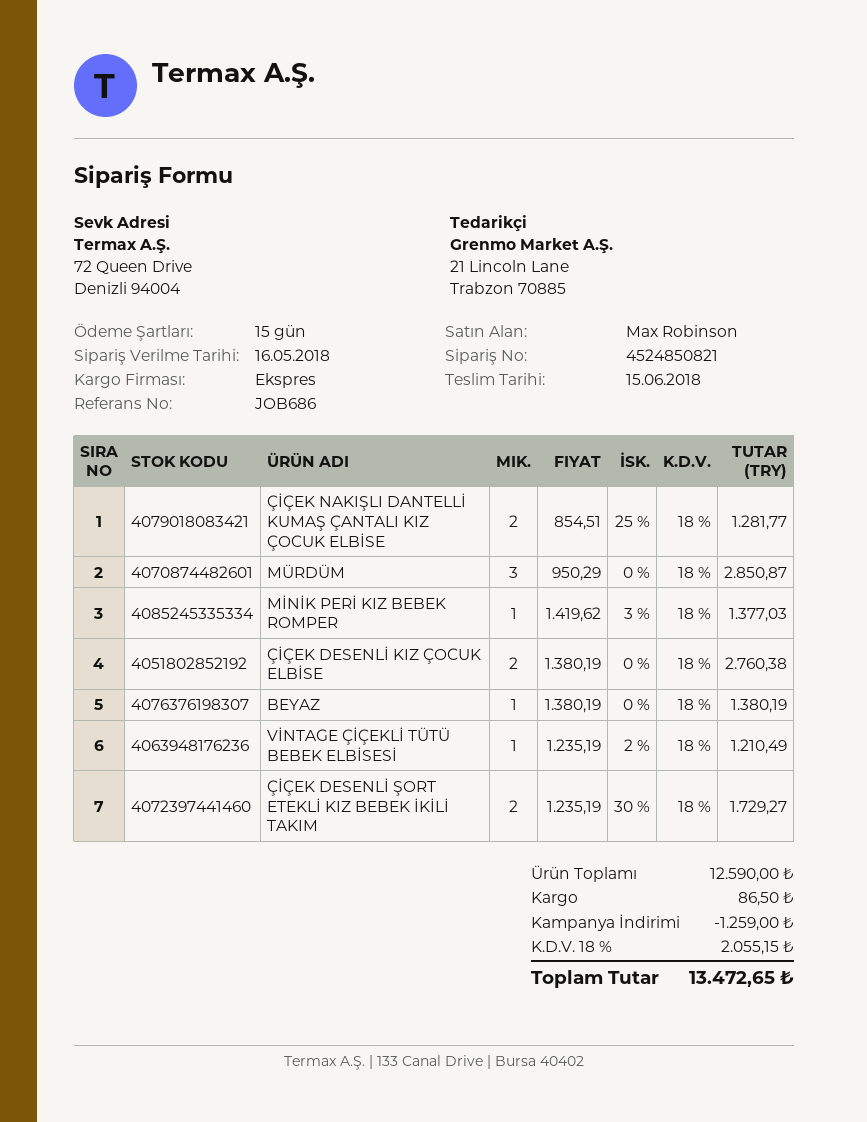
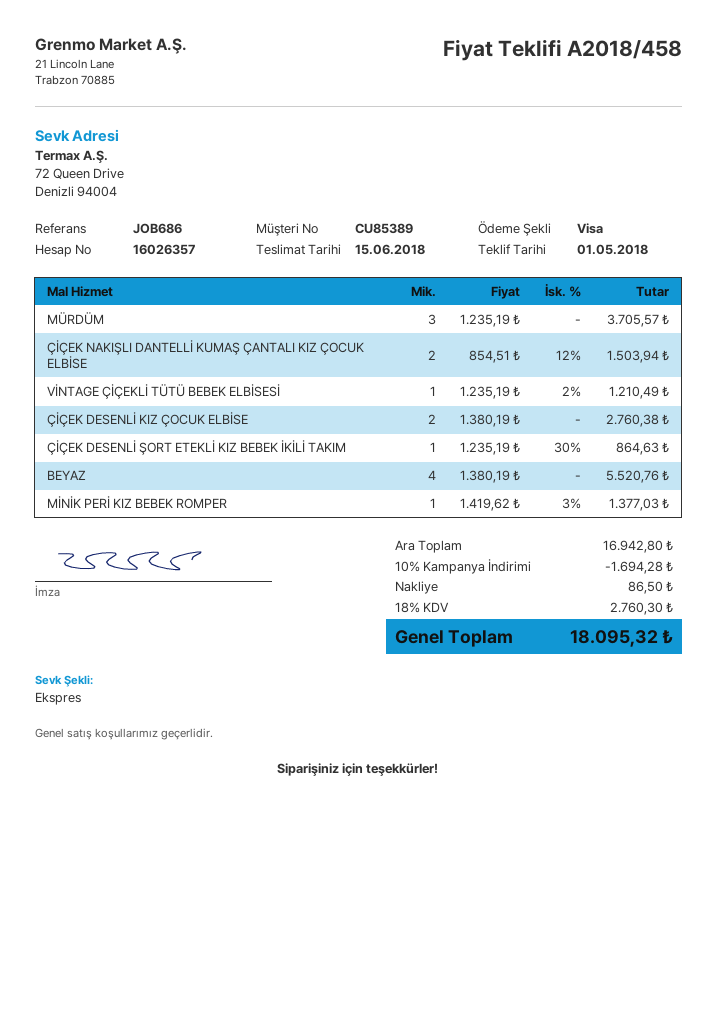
ÇİÇEK NAKIŞLI DANTELLİ KUMAŞ ÇANTALI KIZ ÇOCUK ELBİSE: 2 x 854.51 - 25% = 1281.77 -> 2 x 854.51 - 12% = 1503.94
MÜRDÜM: 3 x 950.29 = 2850.87 -> 3 x 1235.19 = 3705.57
BEYAZ: 1 x 1380.19 = 1380.19 -> 4 x 1380.19 = 5520.76
ÇİÇEK DESENLİ ŞORT ETEKLİ KIZ BEBEK İKİLİ TAKIM: 2 x 1235.19 - 30% = 1729.27 -> 1 x 1235.19 - 30% = 864.63
subtotal: 12590.00 -> 16942.80
discount: 1259.00 -> 1694.28
tax: 18% = 2055.15 -> 18% = 2760.30
total: 13472.65 -> 18095.32

